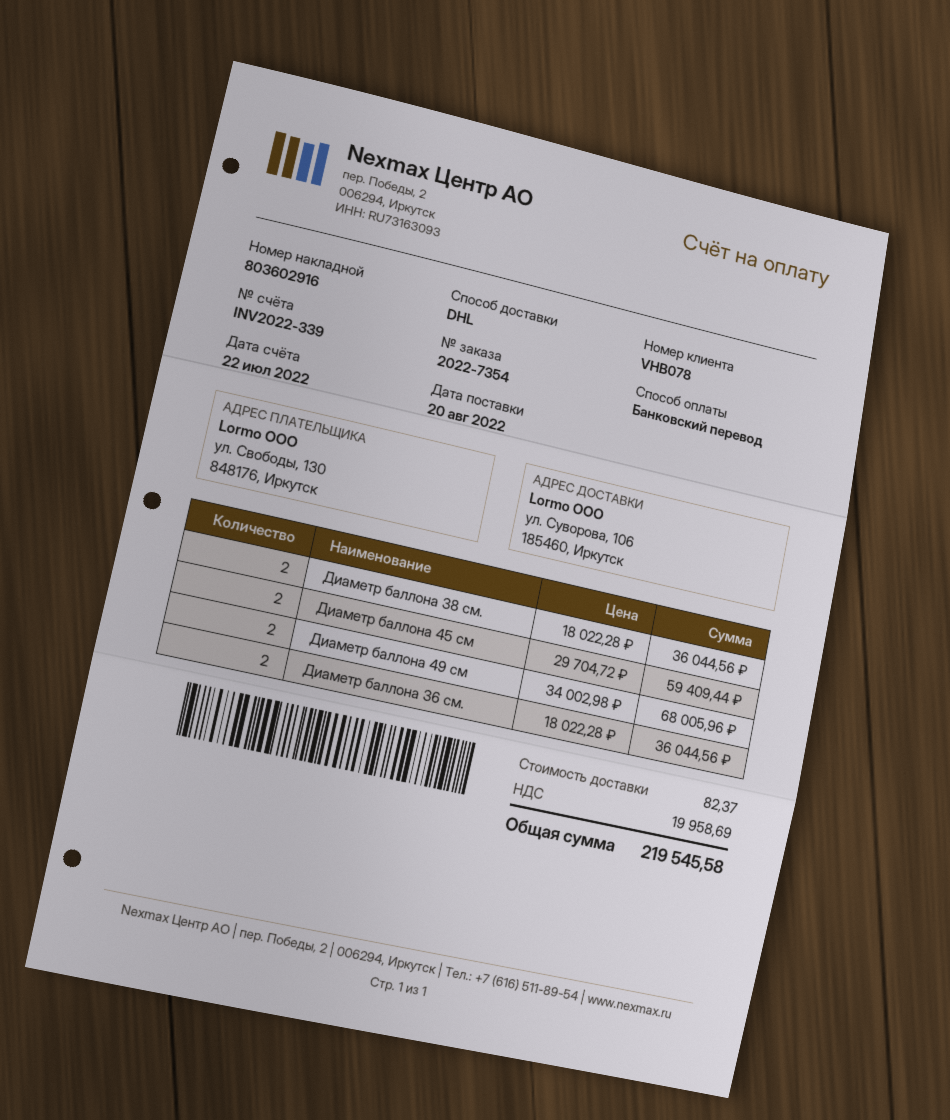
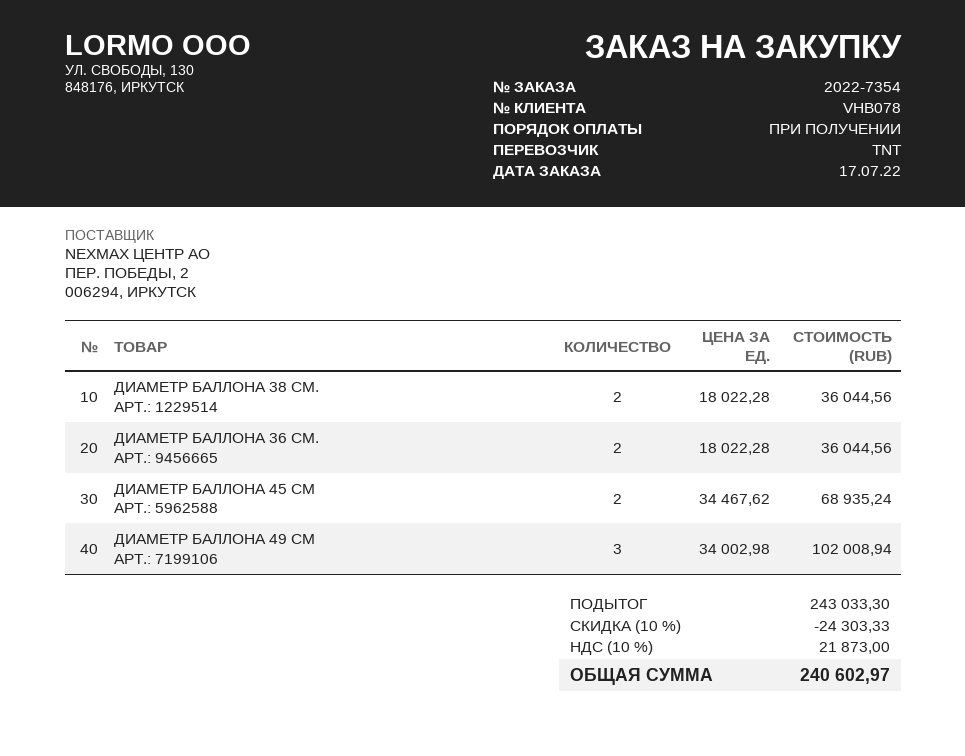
shipping method: DHL -> TNT
Диаметр баллона 45 см: 2 x 29704.72 = 59409.44 -> 2 x 34467.62 = 68935.24
Диаметр баллона 49 см: 2 x 34002.98 = 68005.96 -> 3 x 34002.98 = 102008.94
discount: none -> 10% = 24303.33
shipping: 82.37 -> none
tax: 19958.69 -> 21873.00
total: 219545.58 -> 240602.97

